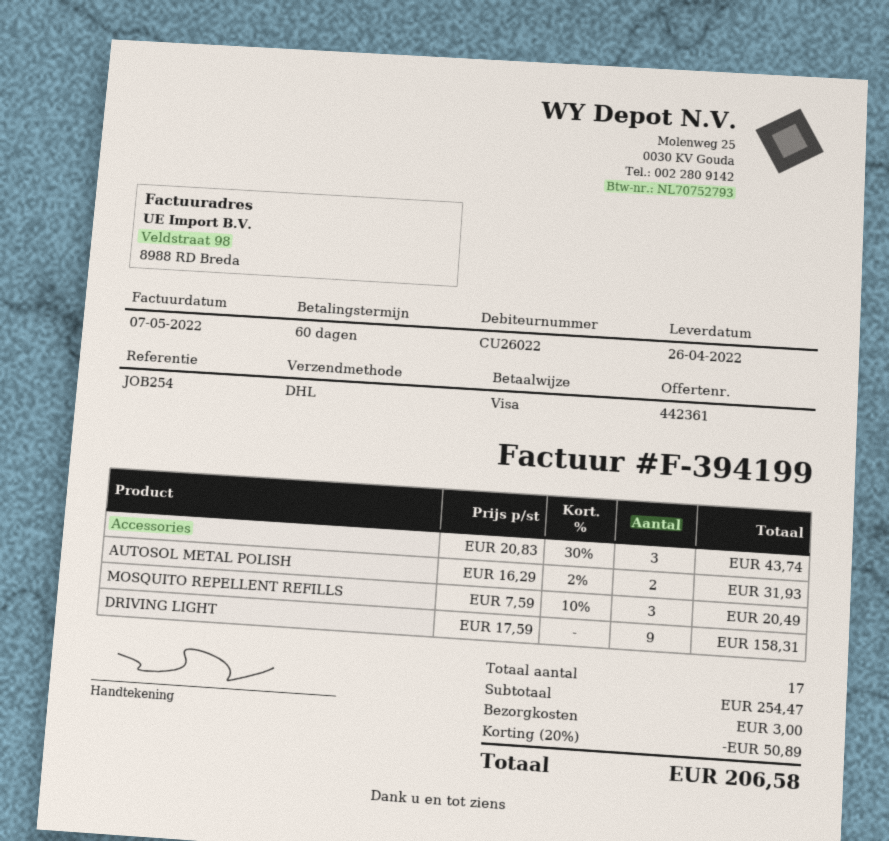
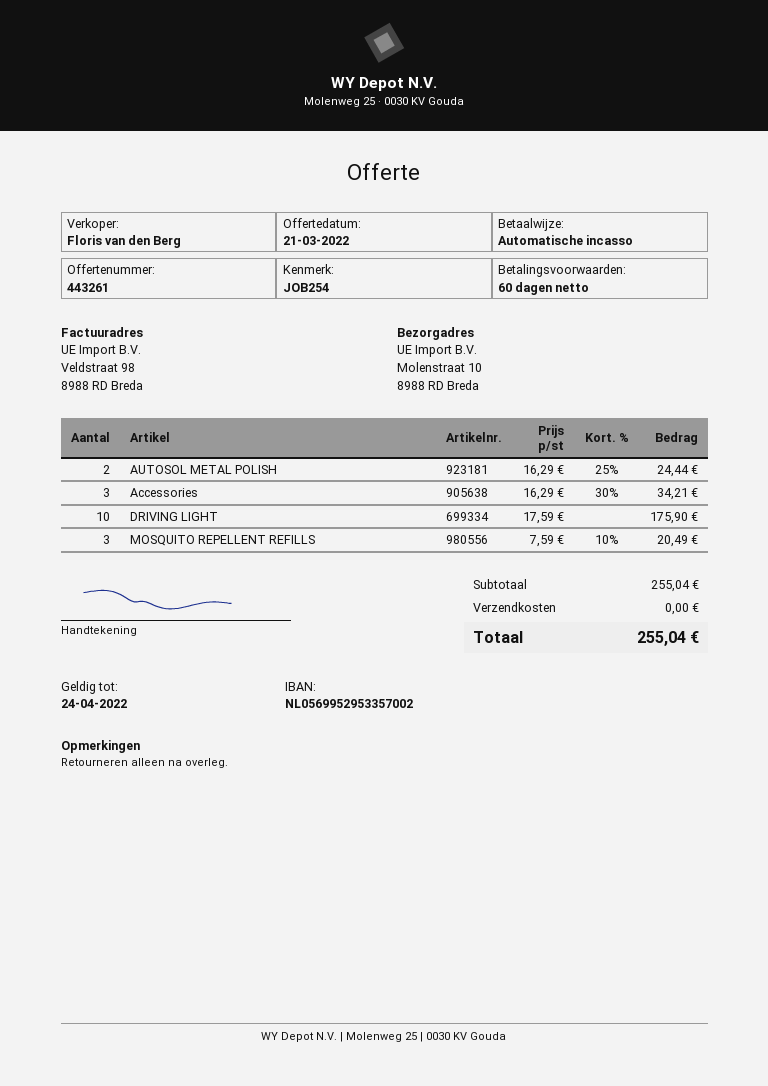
quote number: 442361 -> 443261
payment method: Visa -> direct debit
Accessories: 3 x 20.83 - 30% = 43.74 -> 3 x 16.29 - 30% = 34.21
AUTOSOL METAL POLISH: 2 x 16.29 - 2% = 31.93 -> 2 x 16.29 - 25% = 24.44
DRIVING LIGHT: 9 x 17.59 = 158.31 -> 10 x 17.59 = 175.90
subtotal: 254.47 -> 255.04
discount: 20% = 50.89 -> none
shipping: 3.00 -> 0.00
total: 206.58 -> 255.04

